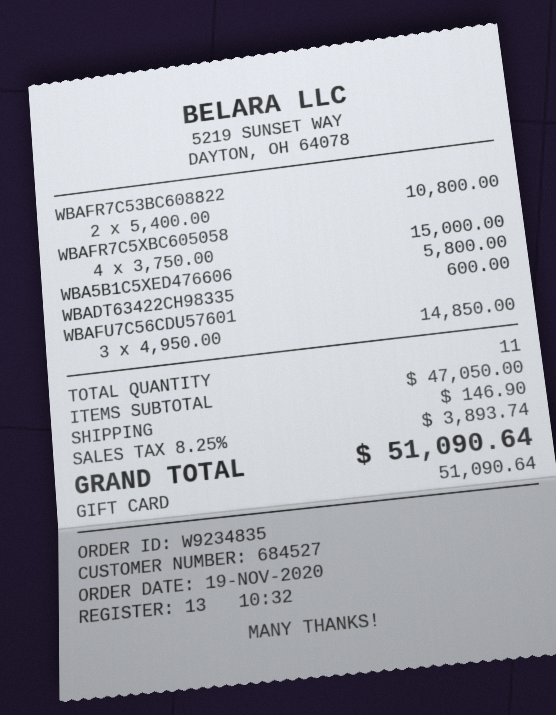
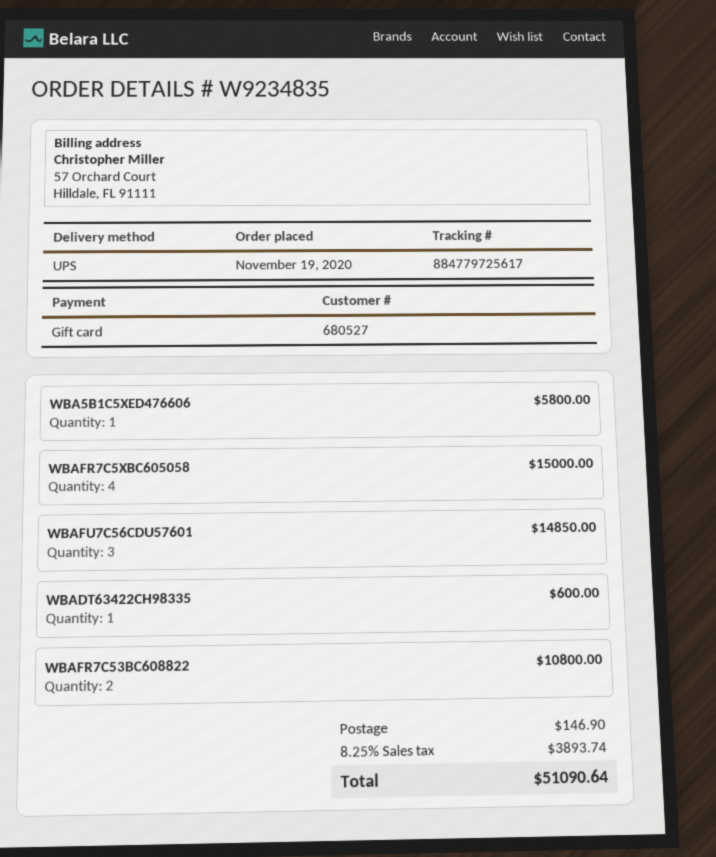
customer number: 684527 -> 680527

